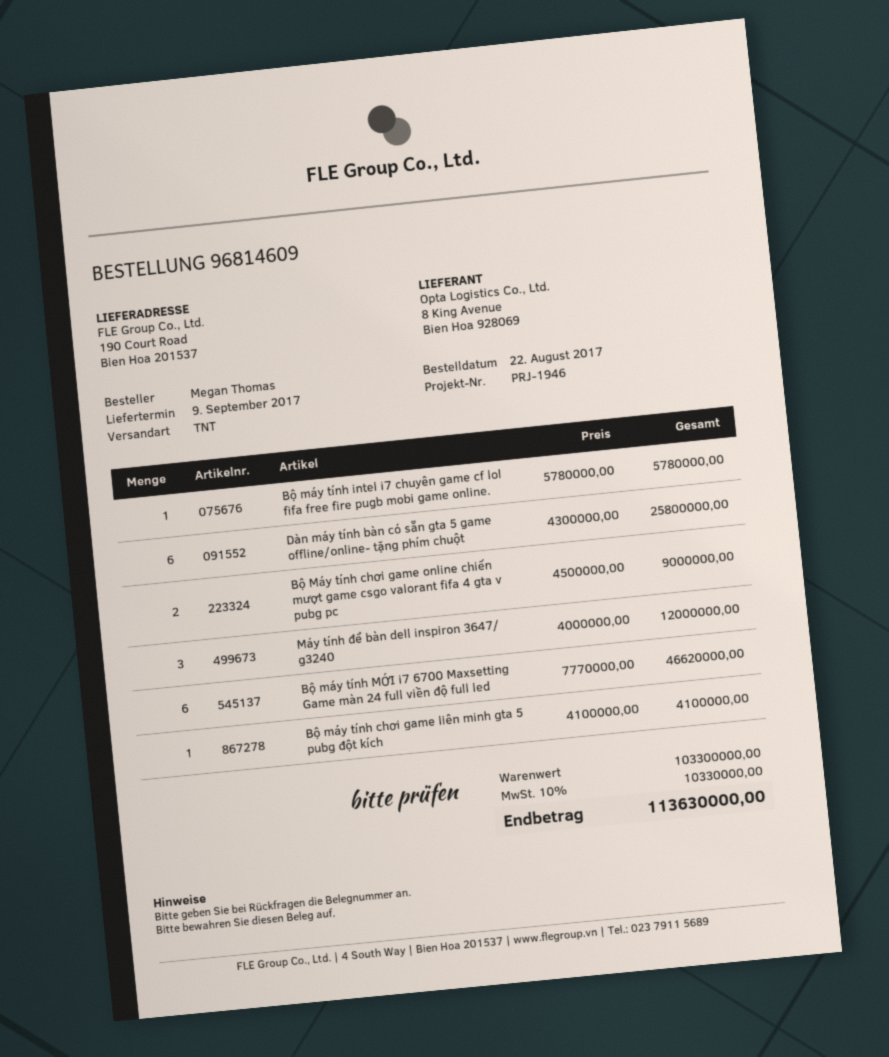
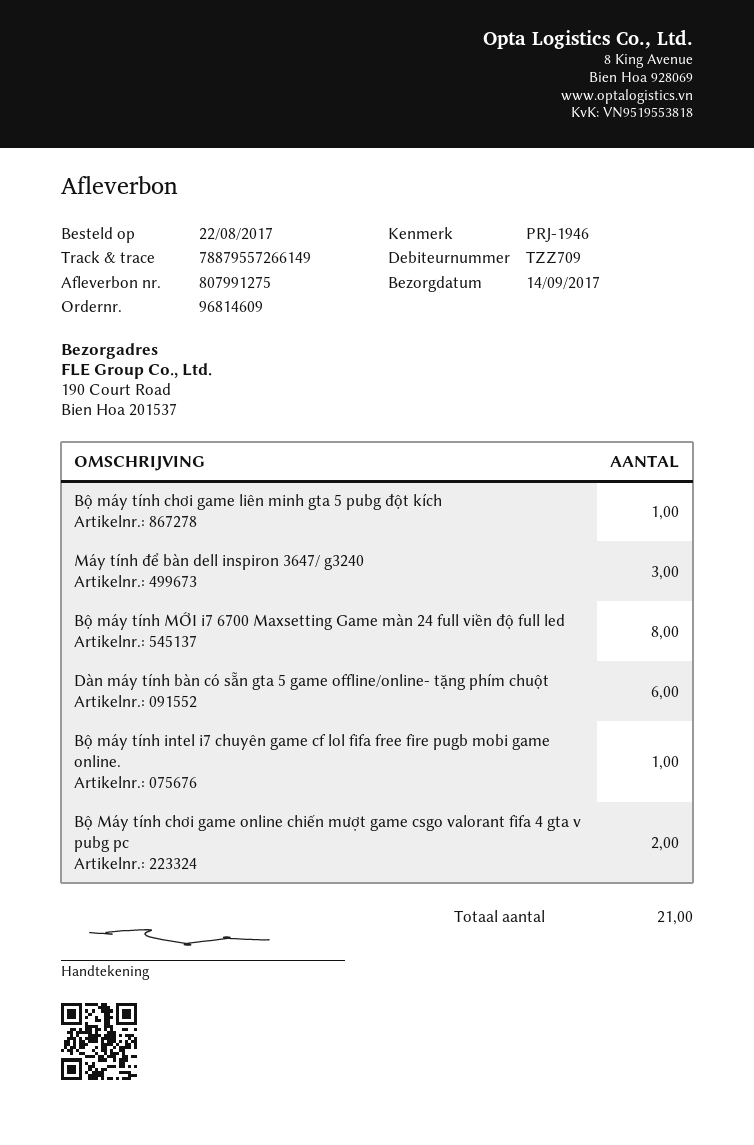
delivery date: 2017-09-09 -> 2017-09-14
Bộ máy tính MỚI i7 6700 Maxsetting Game màn 24 full viền độ full led: 6 -> 8

